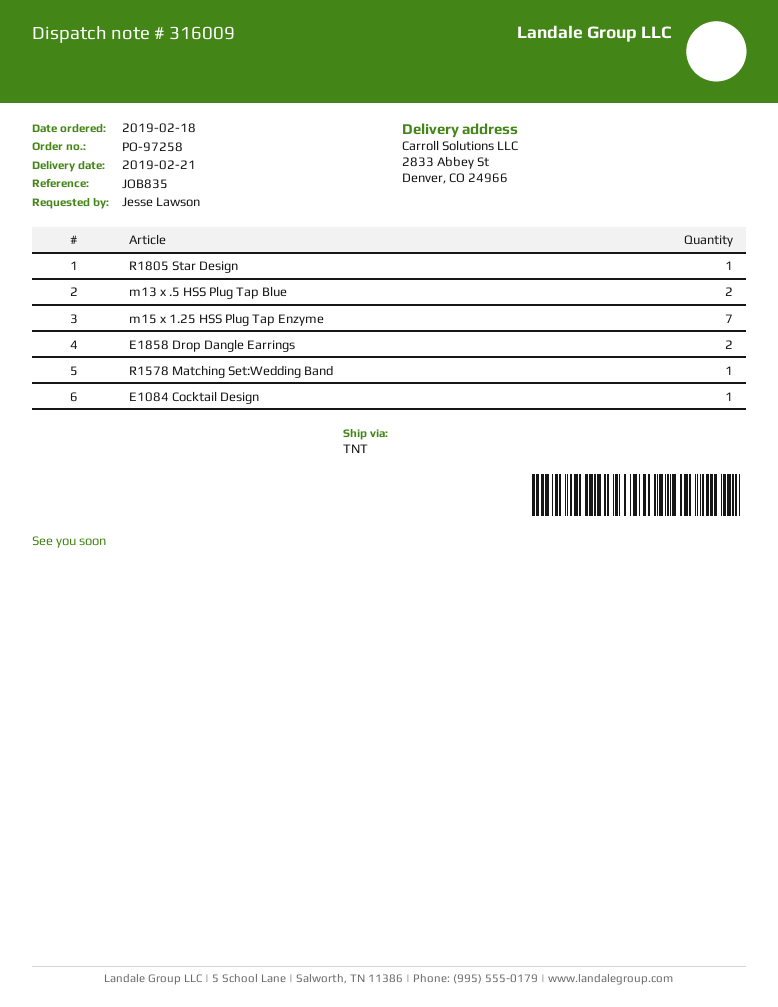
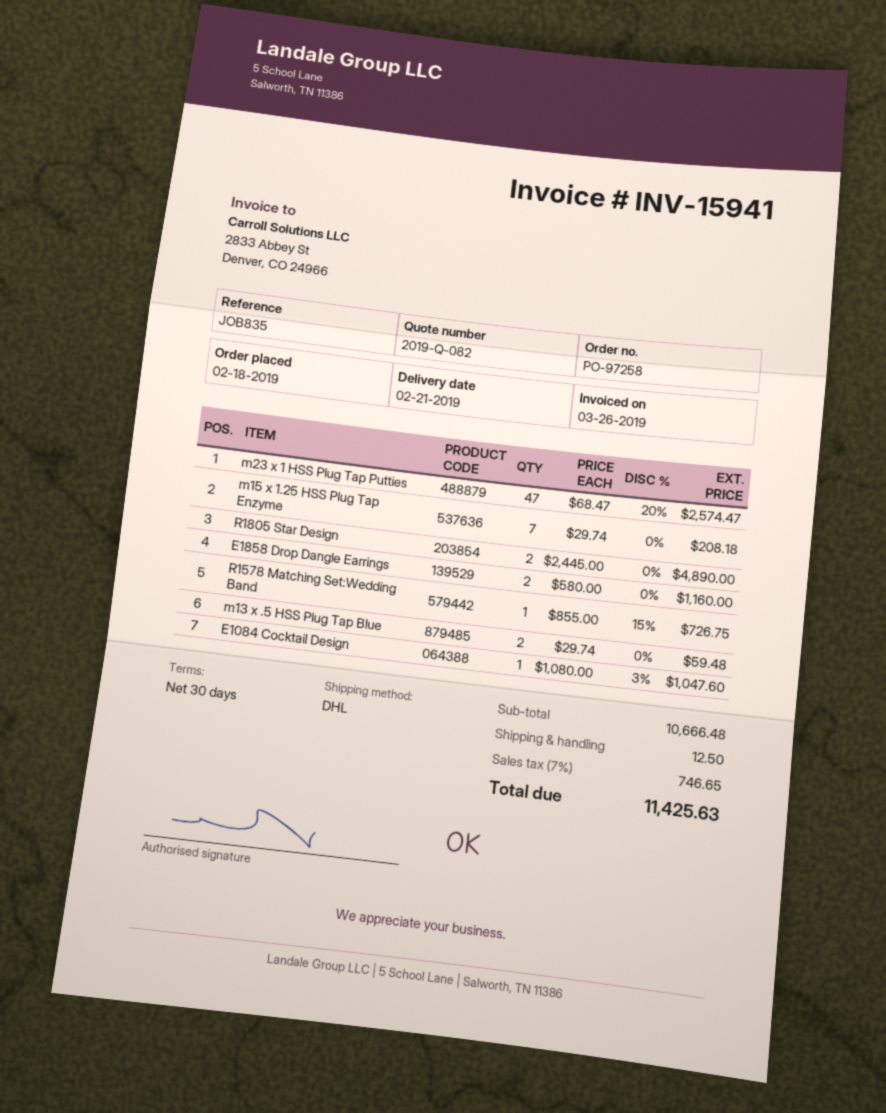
shipping method: TNT -> DHL
R1805 Star Design: 1 -> 2
m23 x 1 HSS Plug Tap Putties: none -> 47

